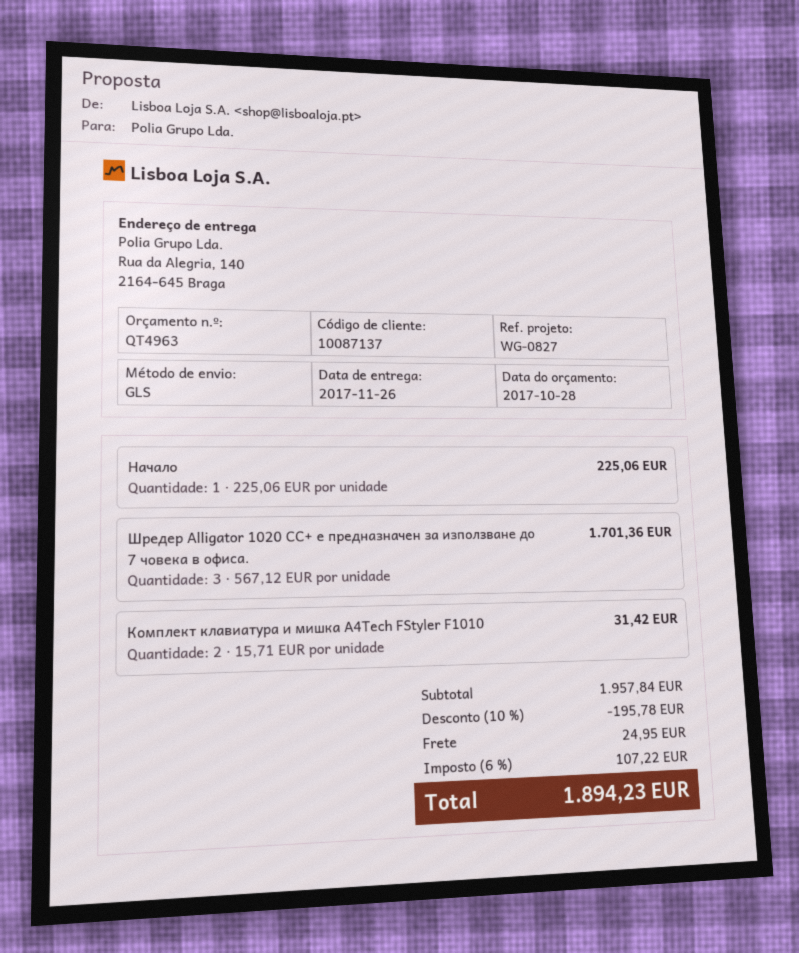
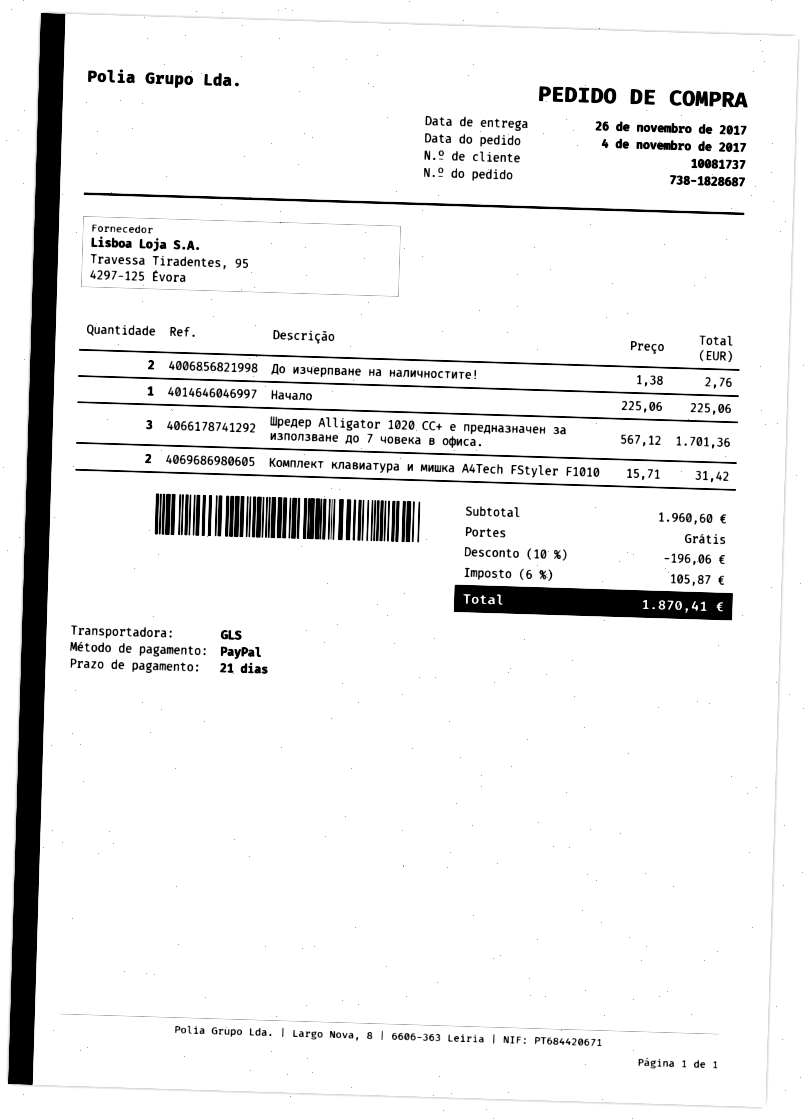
customer number: 10087137 -> 10081737
До изчерпване на наличностите!: none -> 2 x 1.38 = 2.76
subtotal: 1957.84 -> 1960.60
discount: 10% = 195.78 -> 10% = 196.06
shipping: 24.95 -> 0.00
tax: 6% = 107.22 -> 6% = 105.87
total: 1894.23 -> 1870.41

